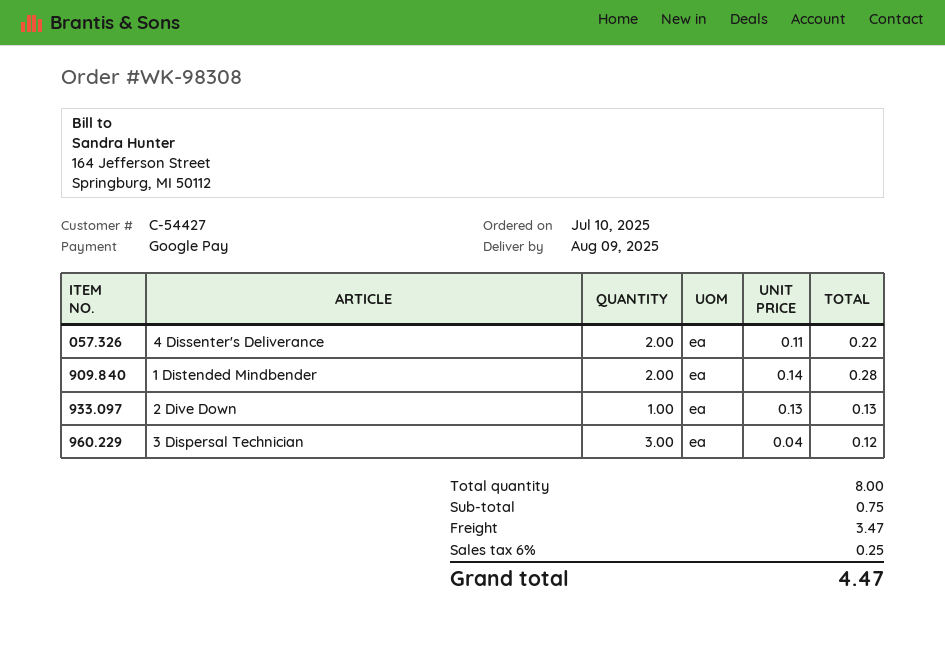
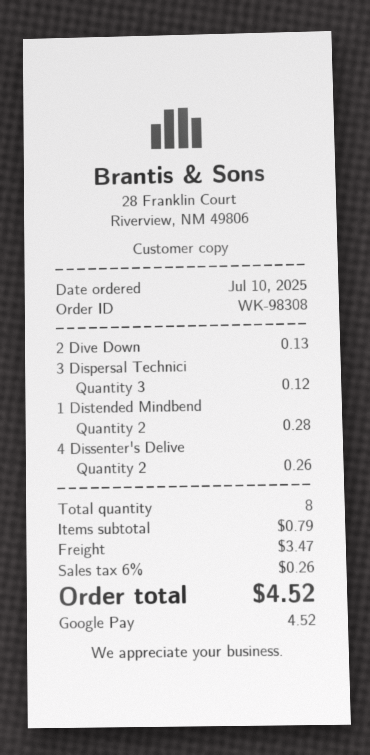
4 Dissenter's Deliverance: 2 for 0.22 -> 2 for 0.26
subtotal: 0.75 -> 0.79
tax: 6% = 0.25 -> 6% = 0.26
total: 4.47 -> 4.52

